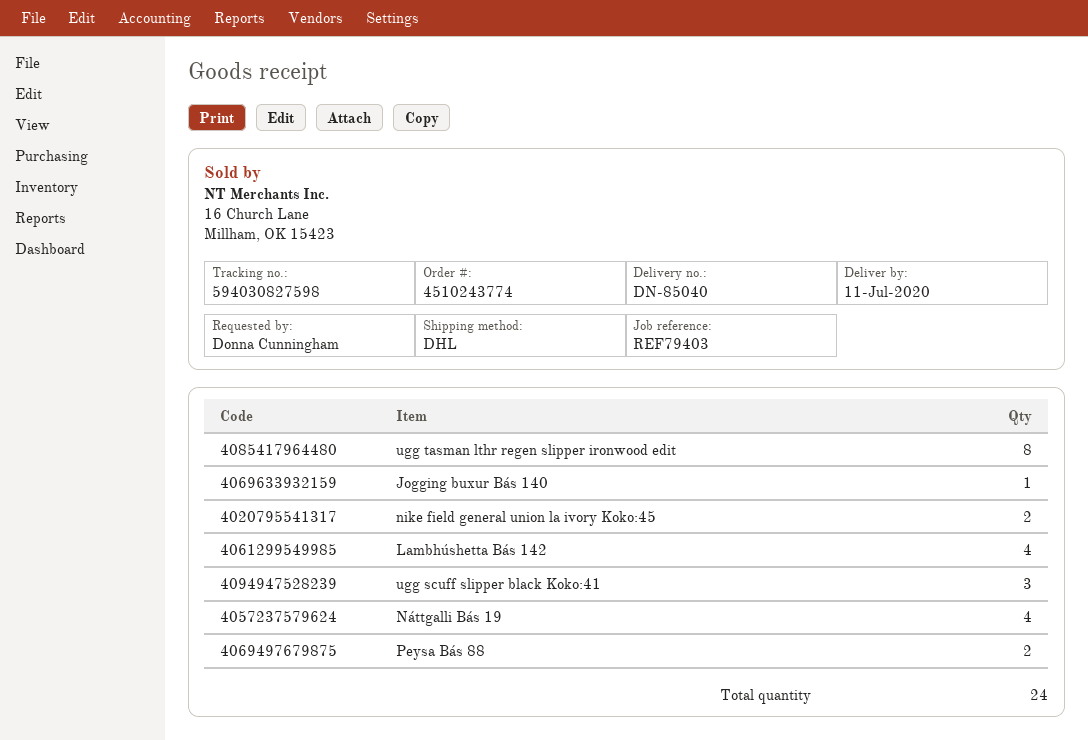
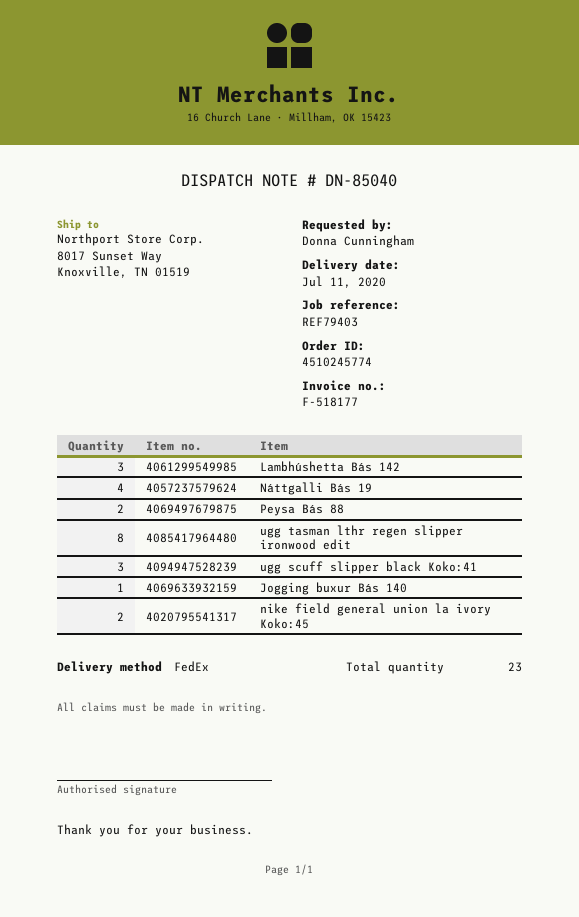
order number: 4510243774 -> 4510245774
shipping method: DHL -> FedEx
Lambhúshetta Bás 142: 4 -> 3
total quantity: 24 -> 23

